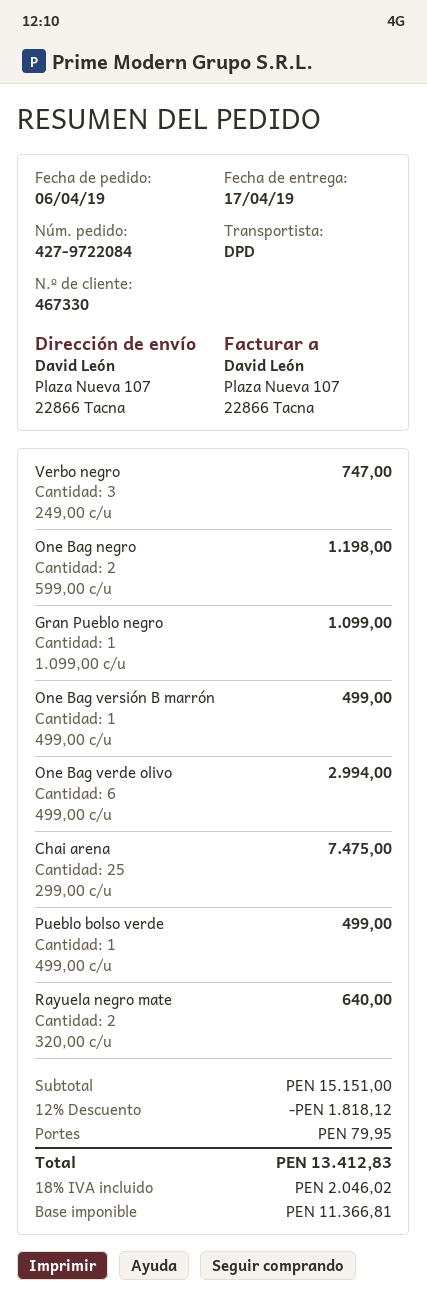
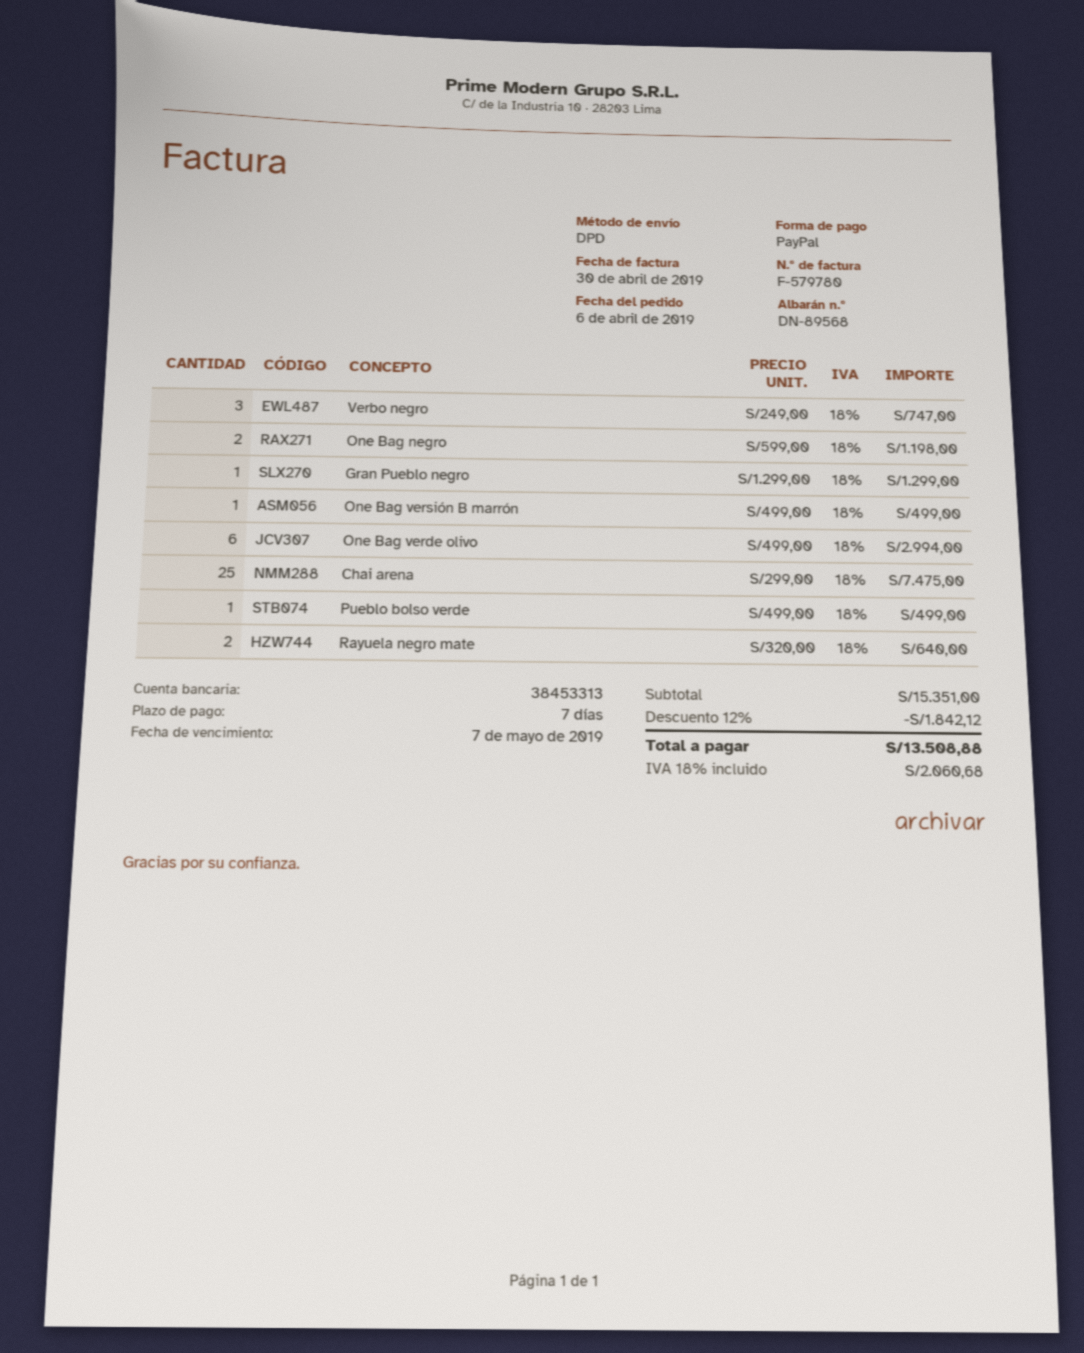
Gran Pueblo negro: 1 x 1099.00 = 1099.00 -> 1 x 1299.00 = 1299.00
subtotal: 15151.00 -> 15351.00
discount: 12% = 1818.12 -> 12% = 1842.12
shipping: 79.95 -> none
tax: 18% = 2046.02 -> 18% = 2060.68
total: 13412.83 -> 13508.88

